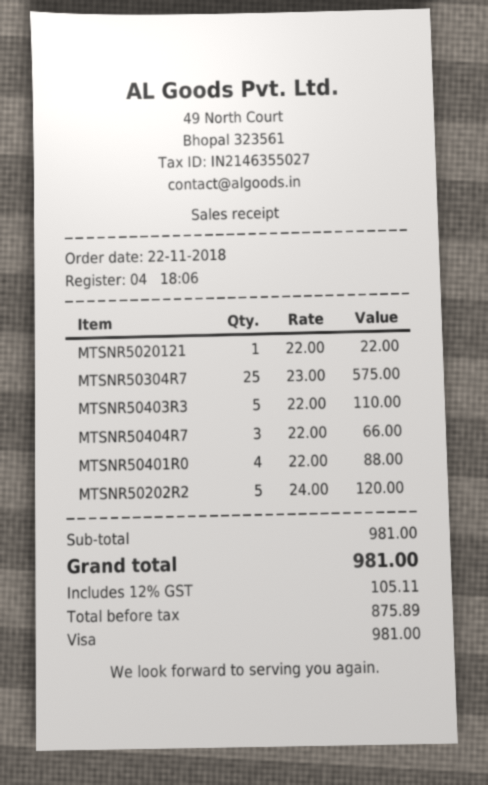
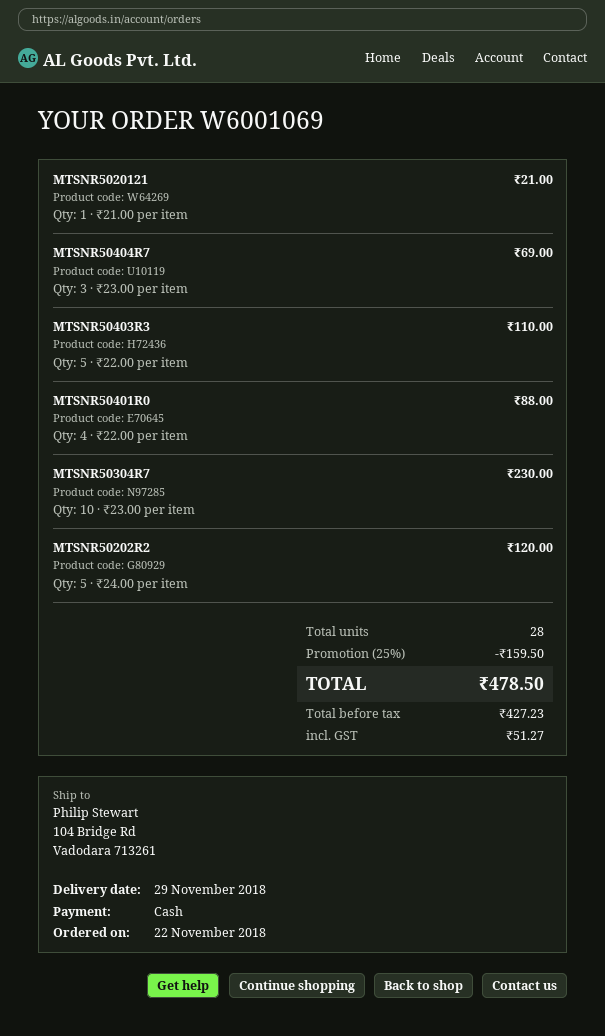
payment method: Visa -> cash
MTSNR5020121: 1 x 22.00 = 22.00 -> 1 x 21.00 = 21.00
MTSNR50304R7: 25 x 23.00 = 575.00 -> 10 x 23.00 = 230.00
MTSNR50404R7: 3 x 22.00 = 66.00 -> 3 x 23.00 = 69.00
discount: none -> 25% = 159.50
net: 875.89 -> 427.23
tax: 105.11 -> 51.27
total: 981.00 -> 478.50

